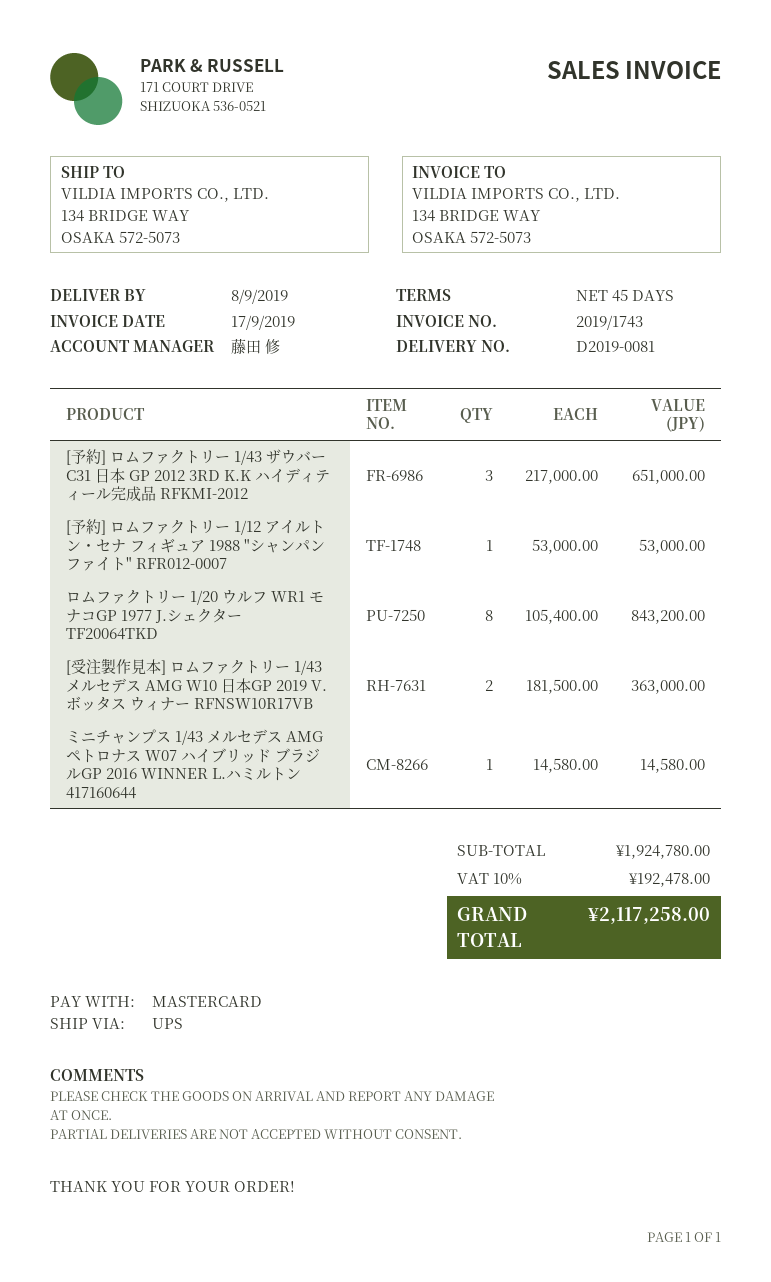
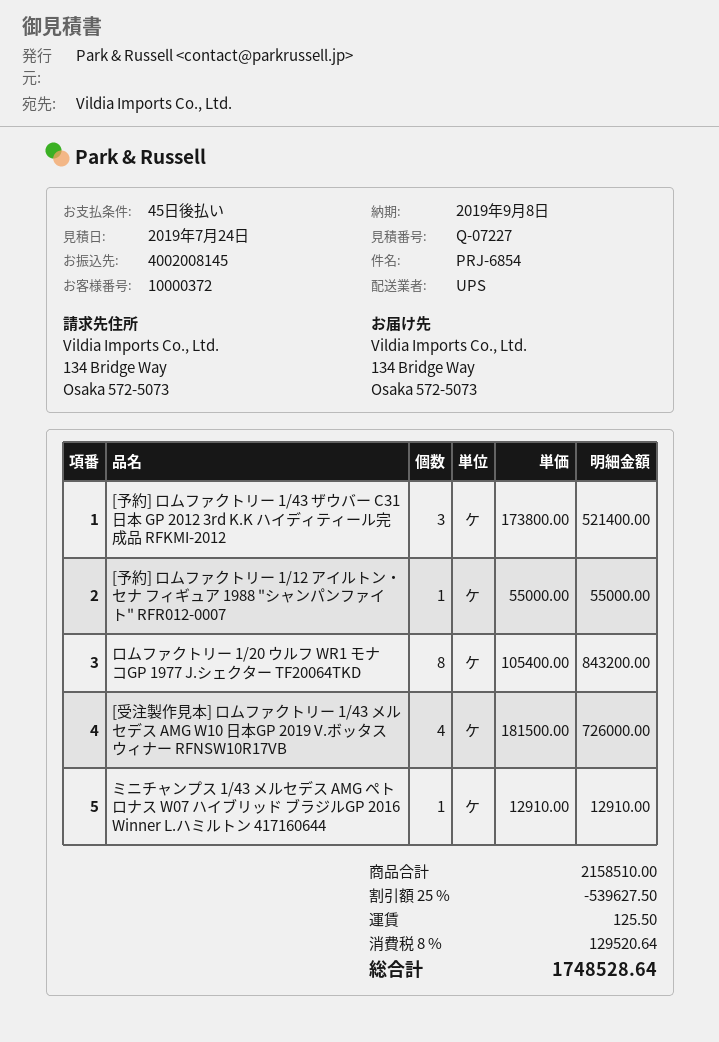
[予約] ロムファクトリー 1/43 ザウバー C31 日本 GP 2012 3RD K.K ハイディティール完成品 RFKMI-2012: 3 x 217000.00 = 651000.00 -> 3 x 173800.00 = 521400.00
[予約] ロムファクトリー 1/12 アイルトン・セナ フィギュア 1988 "シャンパンファイト" RFR012-0007: 1 x 53000.00 = 53000.00 -> 1 x 55000.00 = 55000.00
[受注製作見本] ロムファクトリー 1/43 メルセデス AMG W10 日本GP 2019 V.ボッタス ウィナー RFNSW10R17VB: 2 x 181500.00 = 363000.00 -> 4 x 181500.00 = 726000.00
ミニチャンプス 1/43 メルセデス AMG ペトロナス W07 ハイブリッド ブラジルGP 2016 WINNER L.ハミルトン 417160644: 1 x 14580.00 = 14580.00 -> 1 x 12910.00 = 12910.00
subtotal: 1924780.00 -> 2158510.00
discount: none -> 25% = 539627.50
shipping: none -> 125.50
tax: 10% = 192478.00 -> 8% = 129520.64
total: 2117258.00 -> 1748528.64

